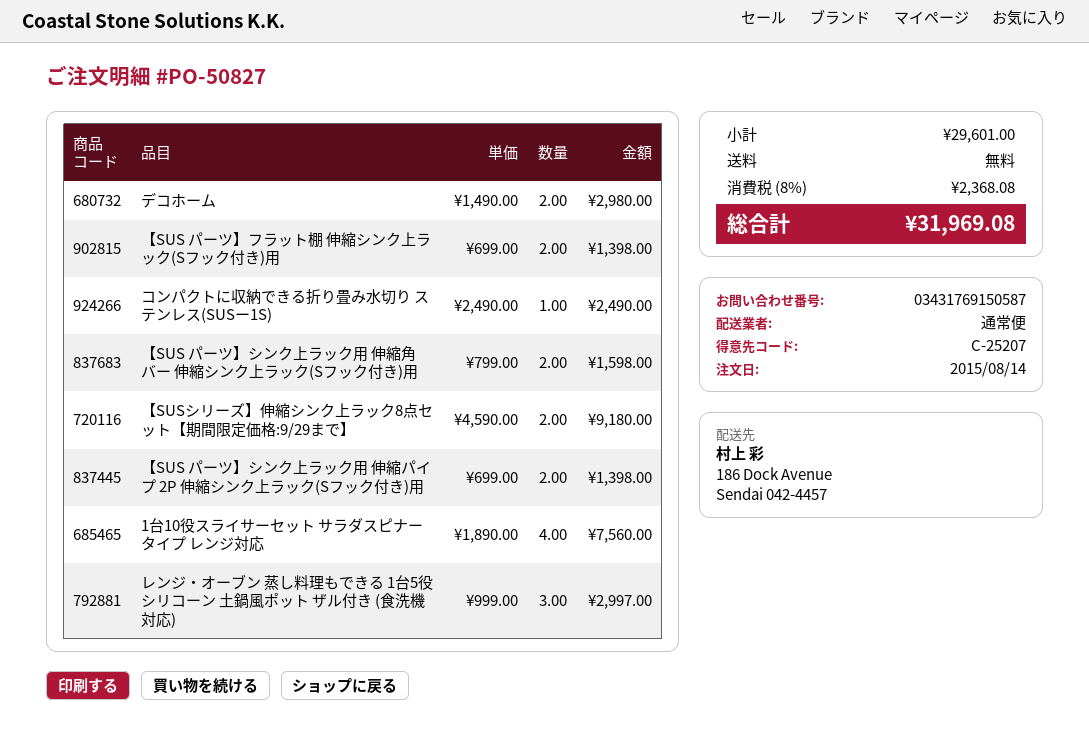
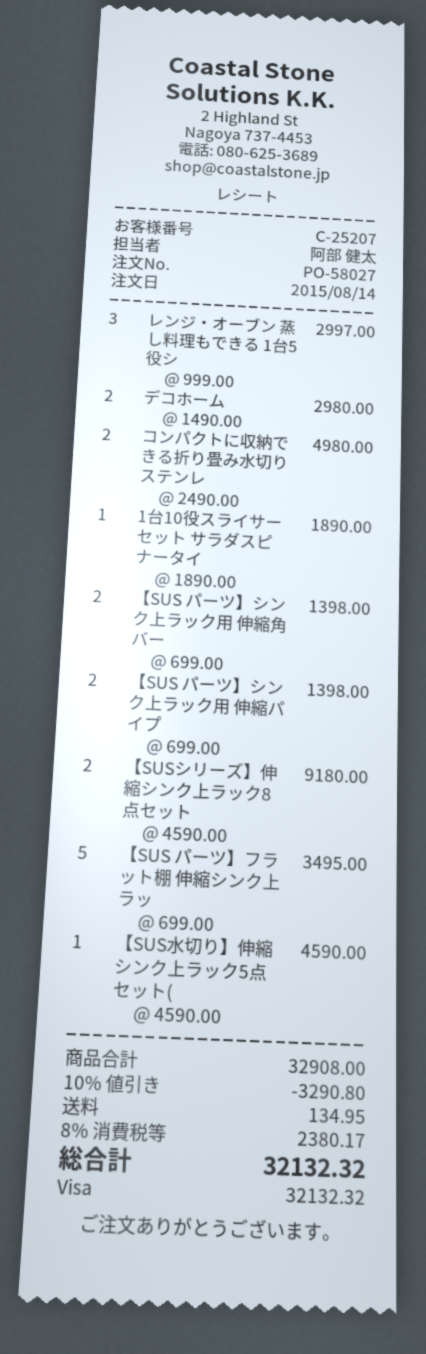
order number: PO-50827 -> PO-58027
【SUS パーツ】フラット棚 伸縮シンク上ラック(Sフック付き)用: 2 x 699.00 = 1398.00 -> 5 x 699.00 = 3495.00
コンパクトに収納できる折り畳み水切り ステンレス(SUSー1S): 1 x 2490.00 = 2490.00 -> 2 x 2490.00 = 4980.00
【SUS パーツ】シンク上ラック用 伸縮角バー 伸縮シンク上ラック(Sフック付き)用: 2 x 799.00 = 1598.00 -> 2 x 699.00 = 1398.00
1台10役スライサーセット サラダスピナータイプ レンジ対応: 4 x 1890.00 = 7560.00 -> 1 x 1890.00 = 1890.00
【SUS水切り】伸縮シンク上ラック5点セット(: none -> 1 x 4590.00 = 4590.00
subtotal: 29601.00 -> 32908.00
discount: none -> 10% = 3290.80
shipping: 0.00 -> 134.95
tax: 8% = 2368.08 -> 8% = 2380.17
total: 31969.08 -> 32132.32

